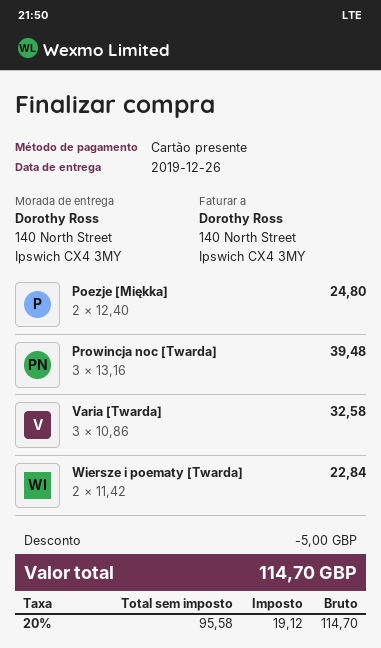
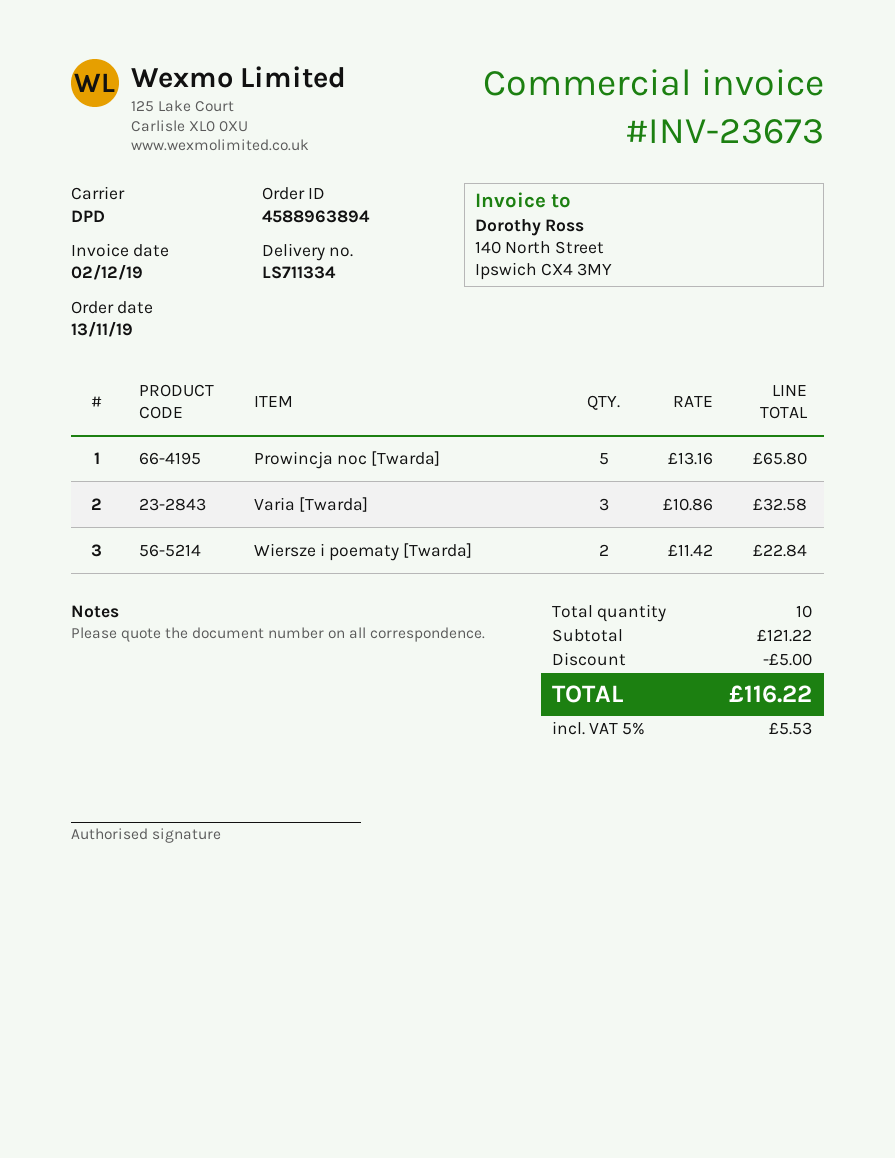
Poezje [Miękka]: 2 x 12.40 = 24.80 -> none
Prowincja noc [Twarda]: 3 x 13.16 = 39.48 -> 5 x 13.16 = 65.80
tax: 20% = 19.12 -> 5% = 5.53
total: 114.70 -> 116.22

